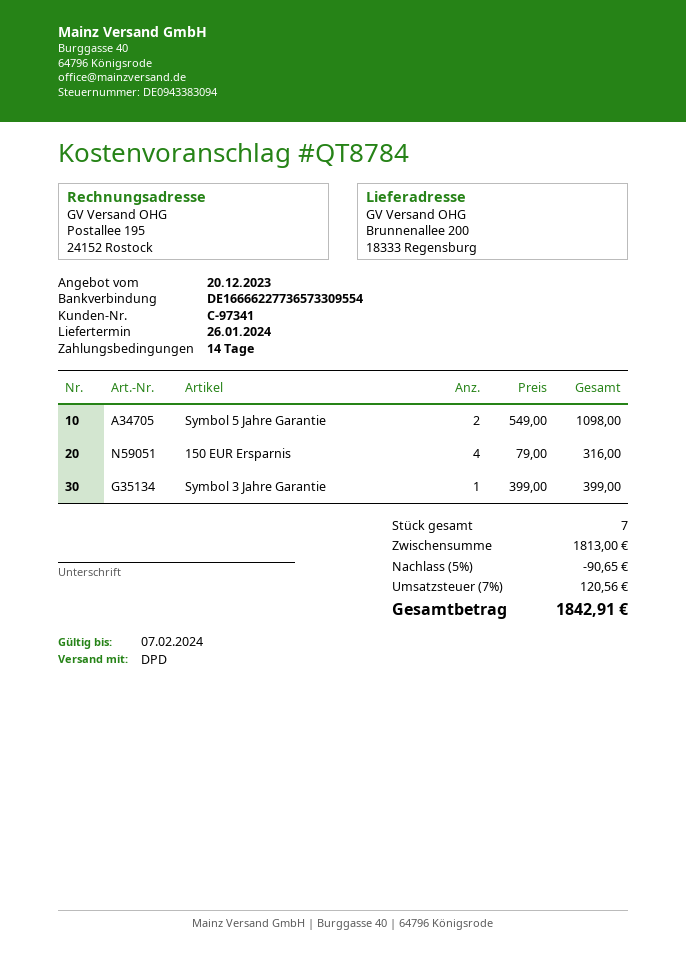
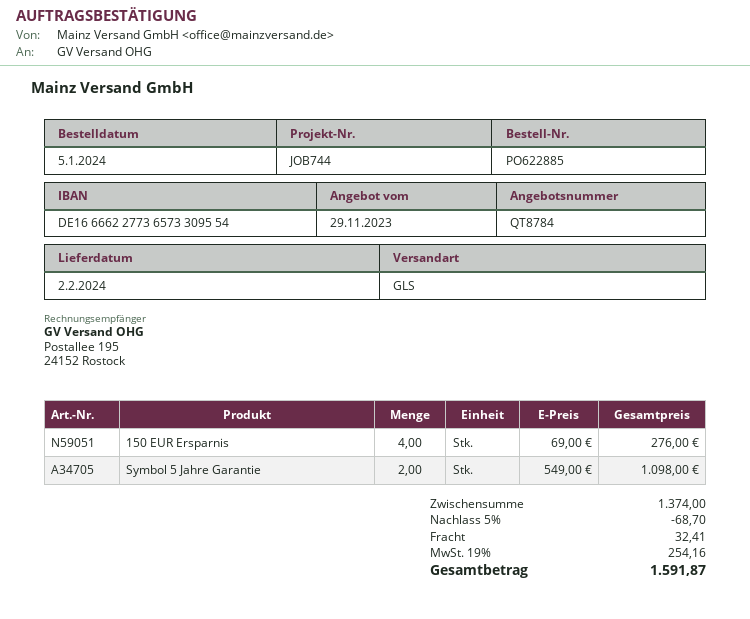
quote date: 2023-12-20 -> 2023-11-29
delivery date: 2024-01-26 -> 2024-02-02
shipping method: DPD -> GLS
150 EUR Ersparnis: 4 x 79.00 = 316.00 -> 4 x 69.00 = 276.00
Symbol 3 Jahre Garantie: 1 x 399.00 = 399.00 -> none
subtotal: 1813.00 -> 1374.00
discount: 5% = 90.65 -> 5% = 68.70
shipping: none -> 32.41
tax: 7% = 120.56 -> 19% = 254.16
total: 1842.91 -> 1591.87

